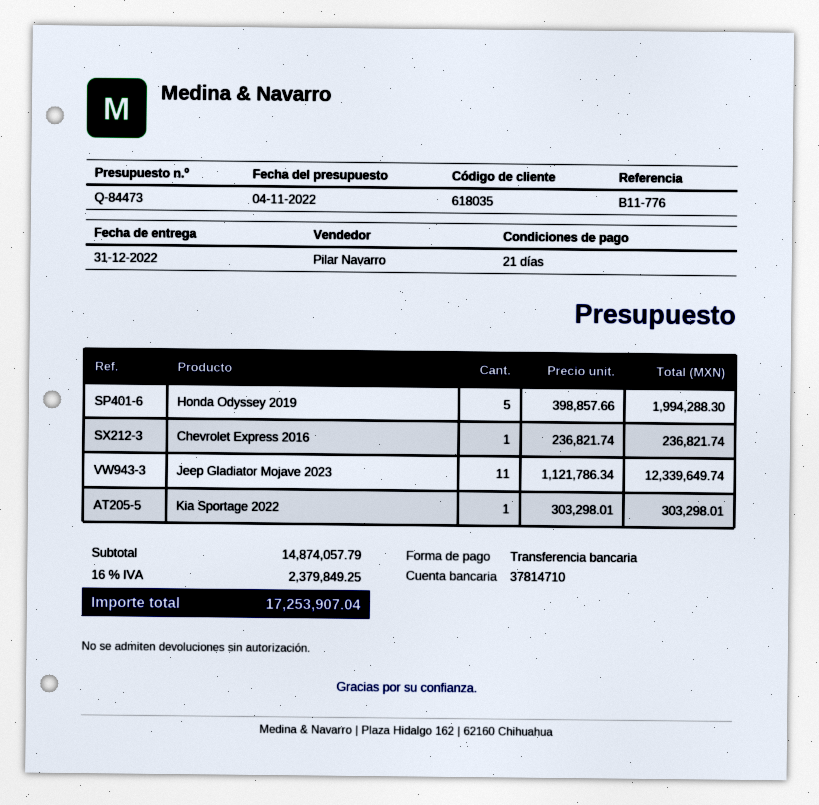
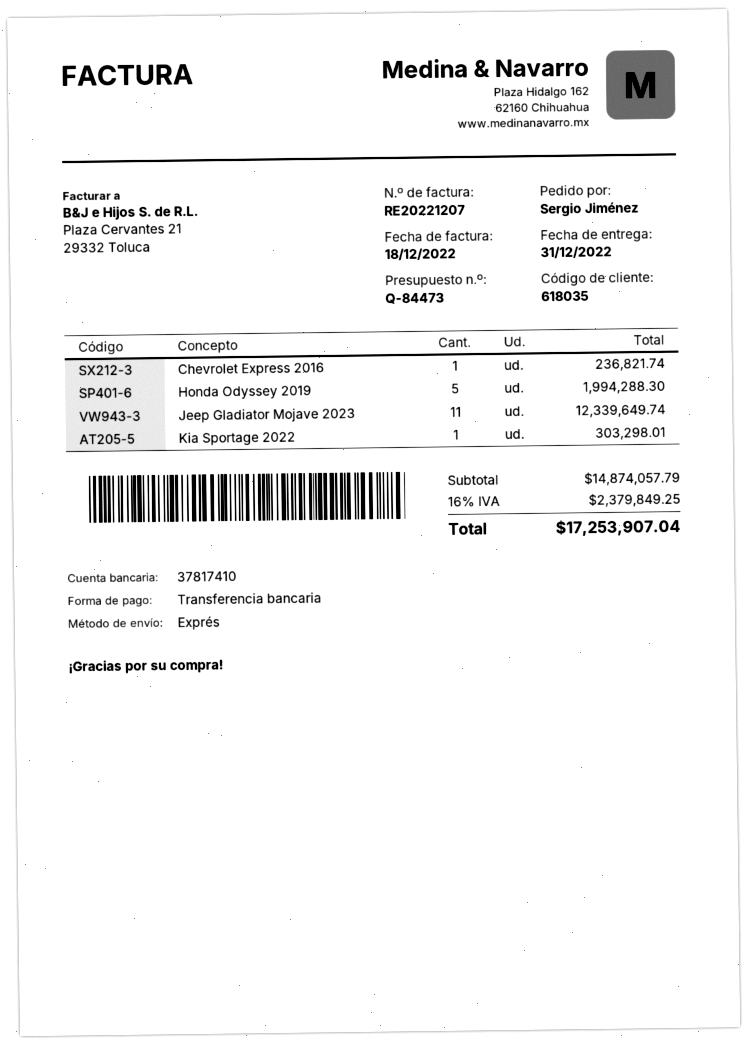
bank account: 37814710 -> 37817410

